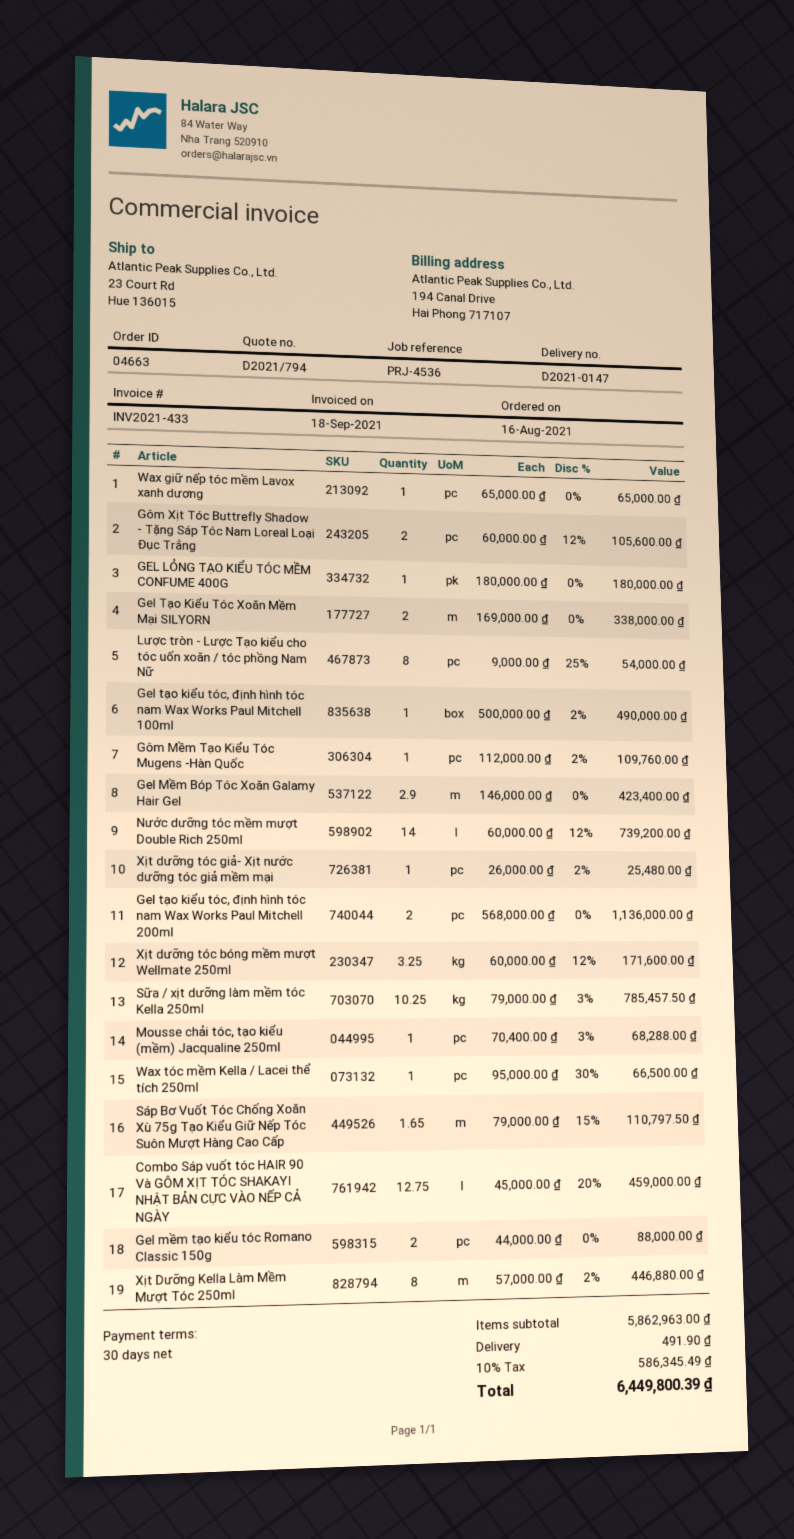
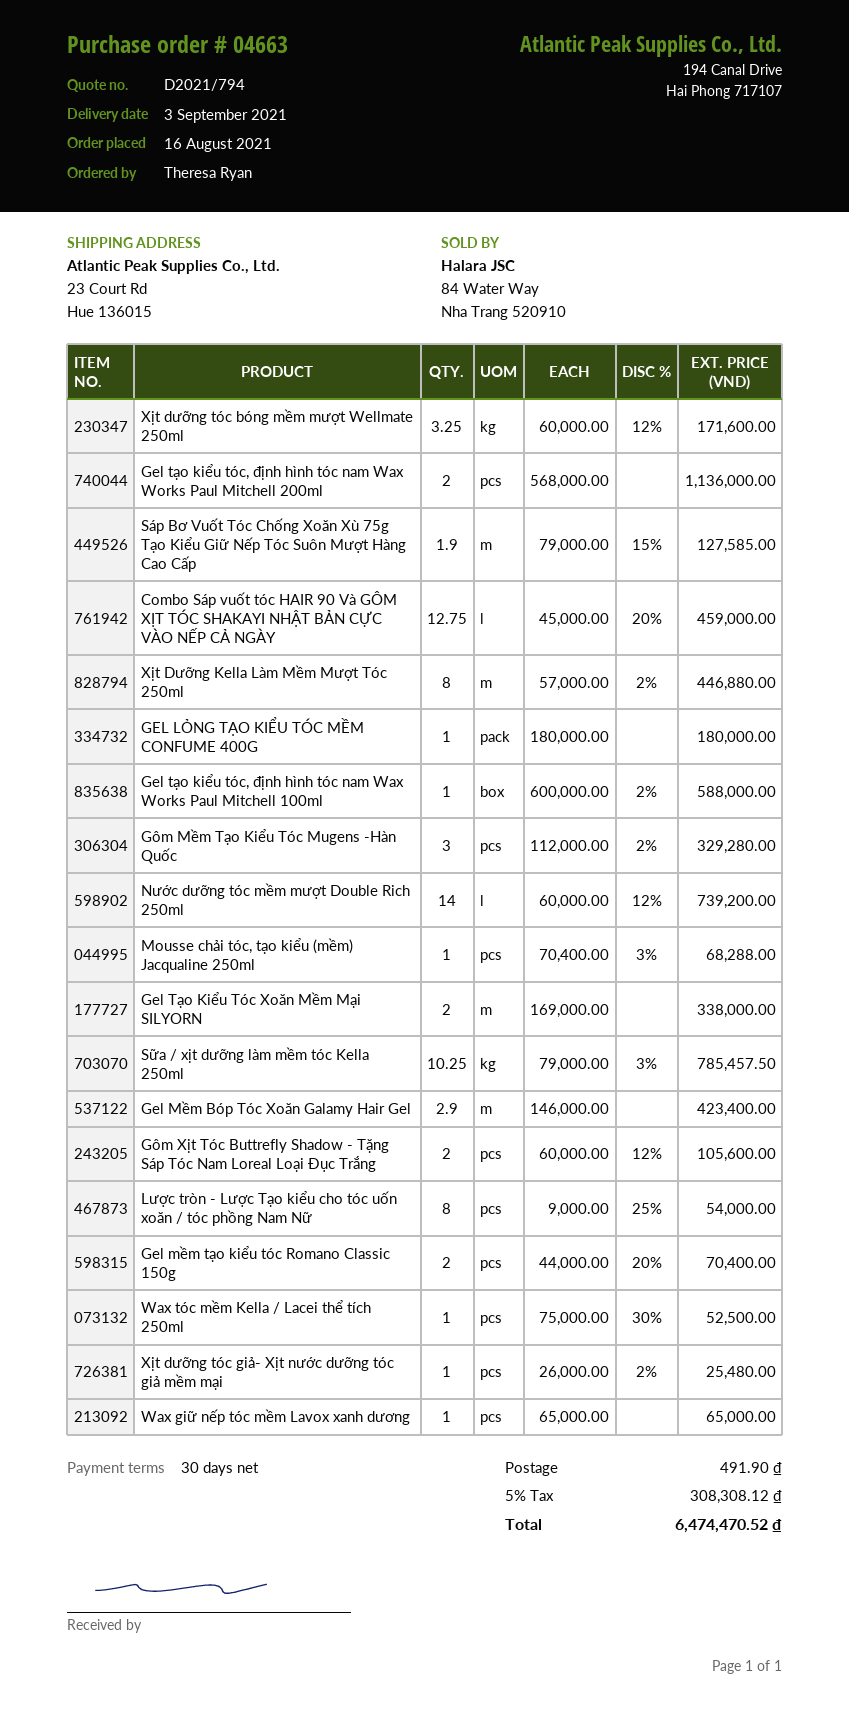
Gel tạo kiểu tóc, định hình tóc nam Wax Works Paul Mitchell 100ml: 1 x 500000.00 - 2% = 490000.00 -> 1 x 600000.00 - 2% = 588000.00
Gôm Mềm Tạo Kiểu Tóc Mugens -Hàn Quốc: 1 x 112000.00 - 2% = 109760.00 -> 3 x 112000.00 - 2% = 329280.00
Wax tóc mềm Kella / Lacei thể tích 250ml: 1 x 95000.00 - 30% = 66500.00 -> 1 x 75000.00 - 30% = 52500.00
Sáp Bơ Vuốt Tóc Chống Xoăn Xù 75g Tạo Kiểu Giữ Nếp Tóc Suôn Mượt Hàng Cao Cấp: 1.65 x 79000.00 - 15% = 110797.50 -> 1.9 x 79000.00 - 15% = 127585.00
Gel mềm tạo kiểu tóc Romano Classic 150g: 2 x 44000.00 = 88000.00 -> 2 x 44000.00 - 20% = 70400.00
tax: 10% = 586345.49 -> 5% = 308308.12
total: 6449800.39 -> 6474470.52

